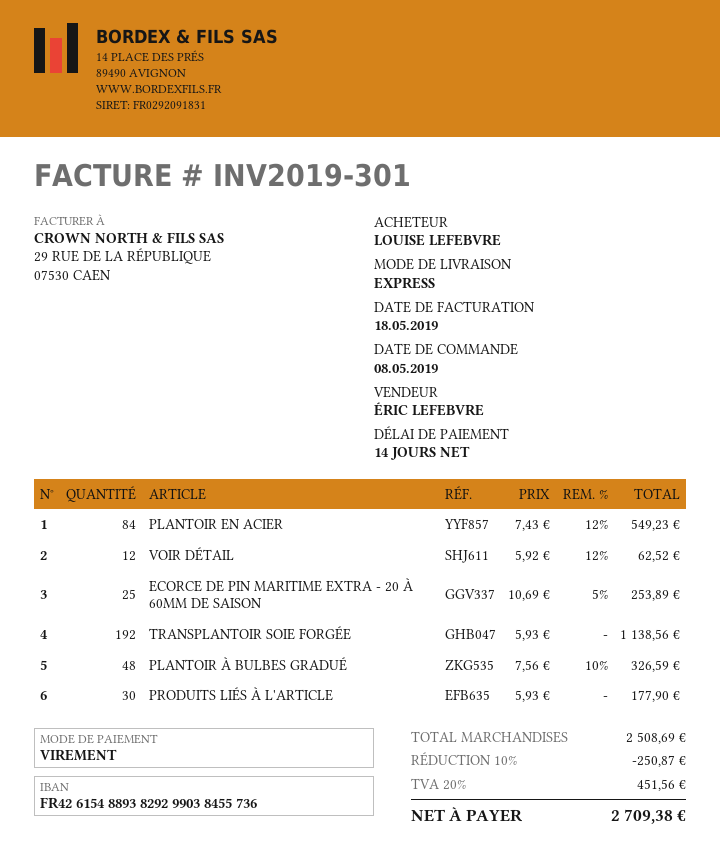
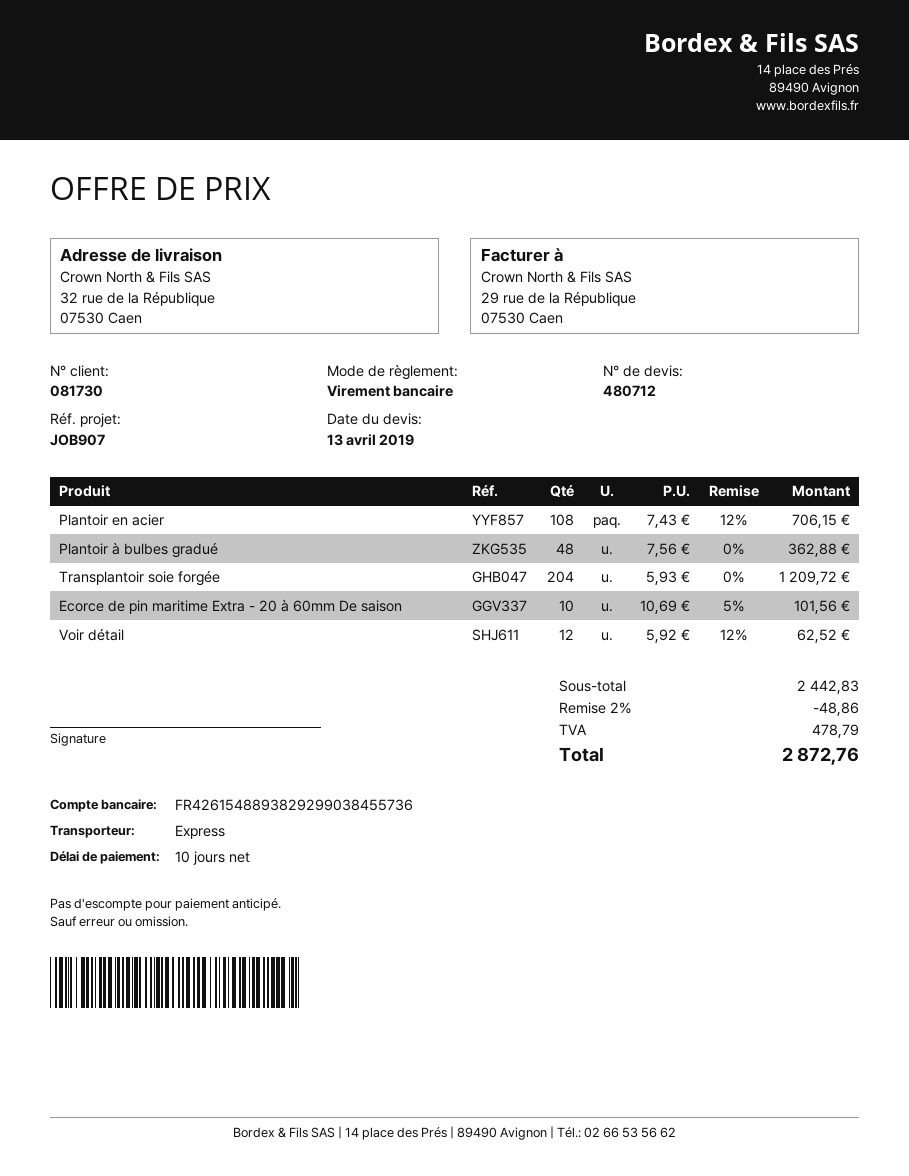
payment terms: 14 days -> 10 days
PLANTOIR EN ACIER: 84 x 7.43 - 12% = 549.23 -> 108 x 7.43 - 12% = 706.15
ECORCE DE PIN MARITIME EXTRA - 20 À 60MM DE SAISON: 25 x 10.69 - 5% = 253.89 -> 10 x 10.69 - 5% = 101.56
TRANSPLANTOIR SOIE FORGÉE: 192 x 5.93 = 1138.56 -> 204 x 5.93 = 1209.72
PLANTOIR À BULBES GRADUÉ: 48 x 7.56 - 10% = 326.59 -> 48 x 7.56 = 362.88
PRODUITS LIÉS À L'ARTICLE: 30 x 5.93 = 177.90 -> none
subtotal: 2508.69 -> 2442.83
discount: 10% = 250.87 -> 2% = 48.86
tax: 451.56 -> 478.79
total: 2709.38 -> 2872.76

